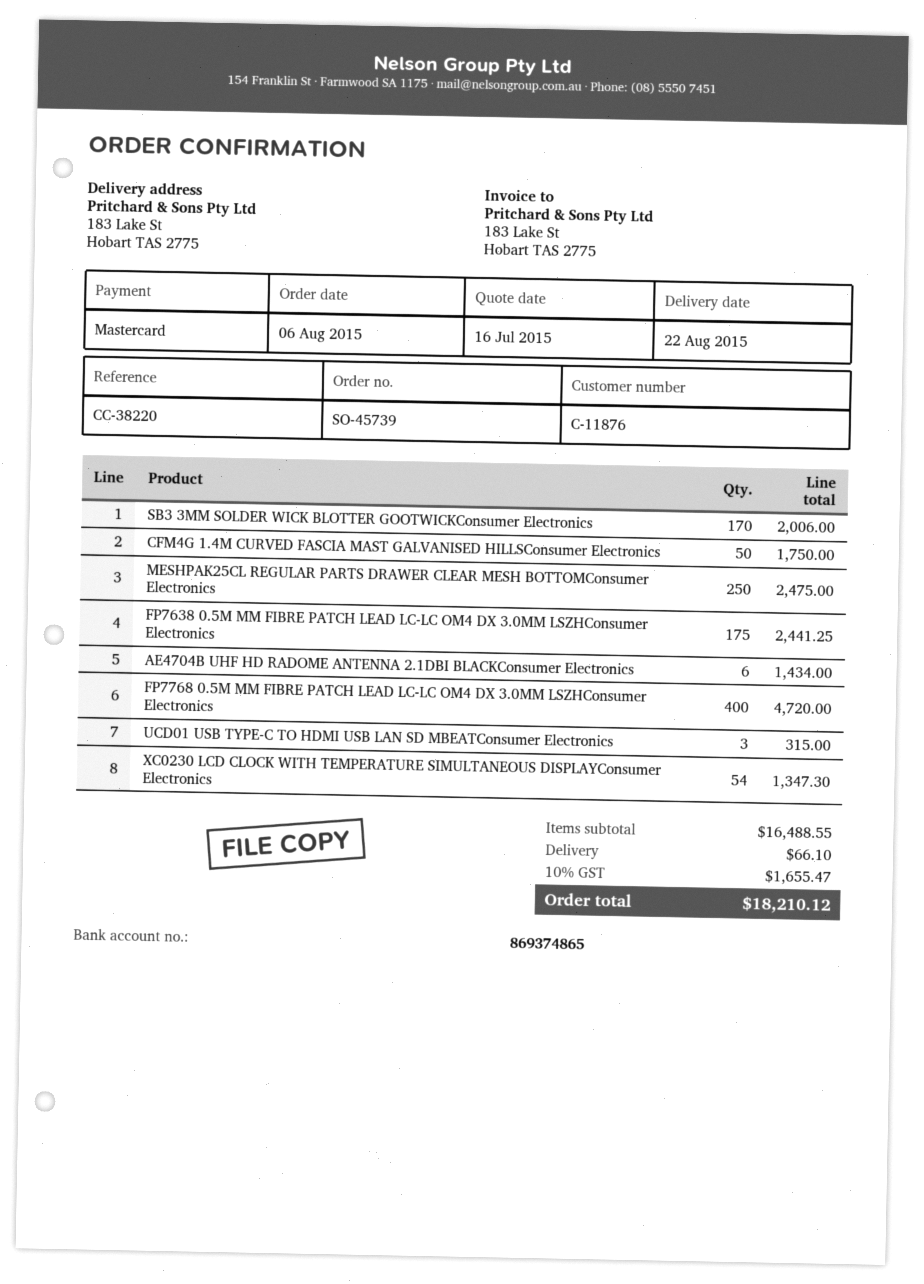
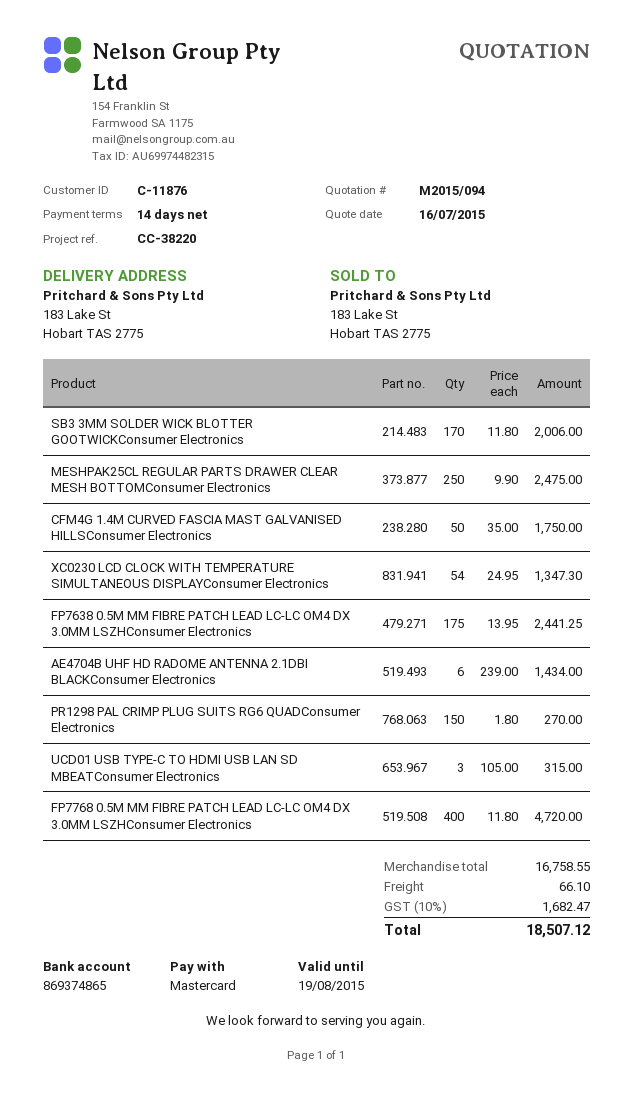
PR1298 PAL CRIMP PLUG SUITS RG6 QUADConsumer Electronics: none -> 150 for 270.00
subtotal: 16488.55 -> 16758.55
tax: 10% = 1655.47 -> 10% = 1682.47
total: 18210.12 -> 18507.12

